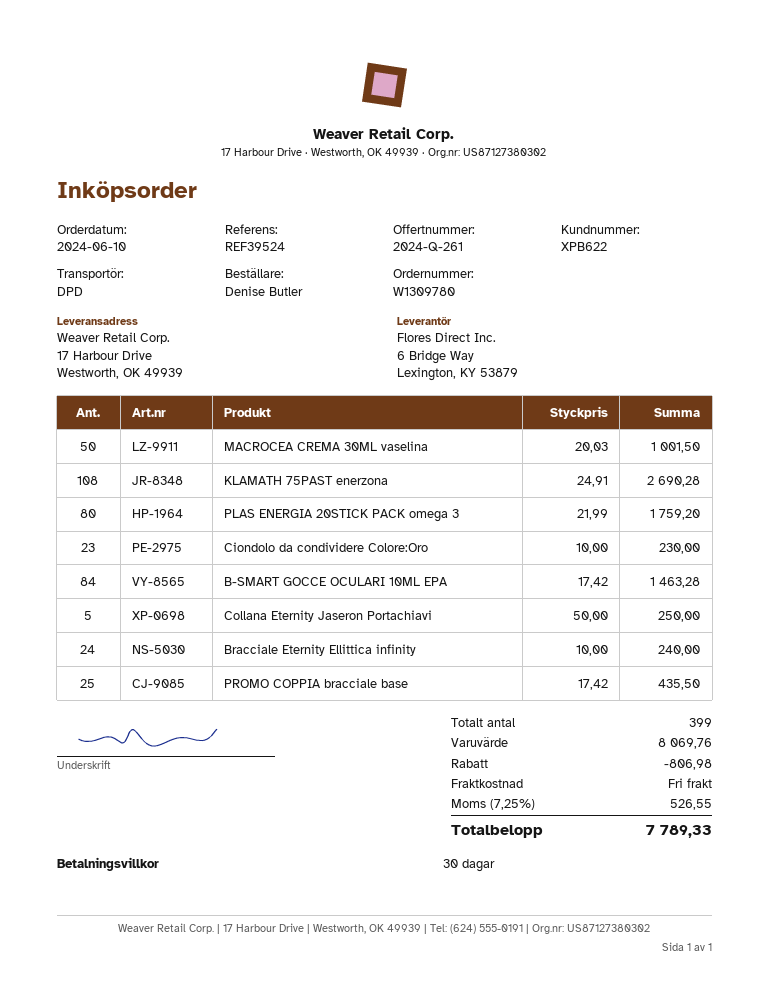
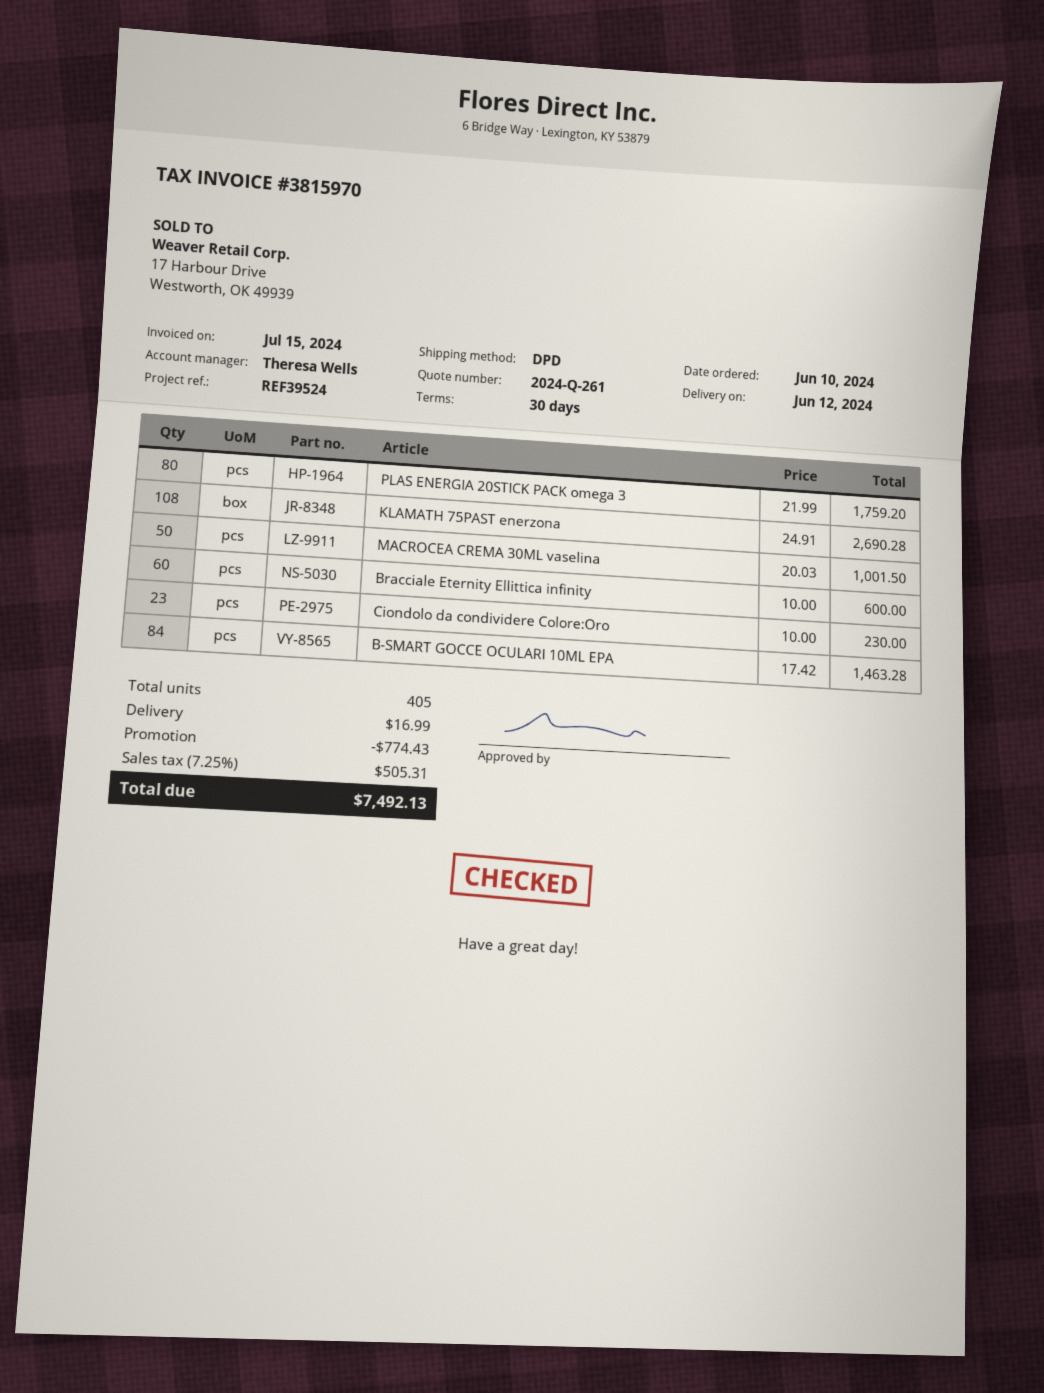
Collana Eternity Jaseron Portachiavi: 5 x 50.00 = 250.00 -> none
Bracciale Eternity Ellittica infinity: 24 x 10.00 = 240.00 -> 60 x 10.00 = 600.00
PROMO COPPIA bracciale base: 25 x 17.42 = 435.50 -> none
total quantity: 399 -> 405
discount: 806.98 -> 774.43
shipping: 0.00 -> 16.99
tax: 7.25% = 526.55 -> 7.25% = 505.31
total: 7789.33 -> 7492.13

